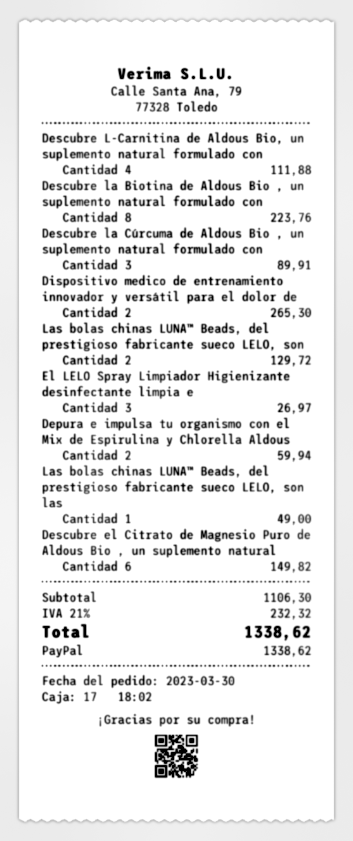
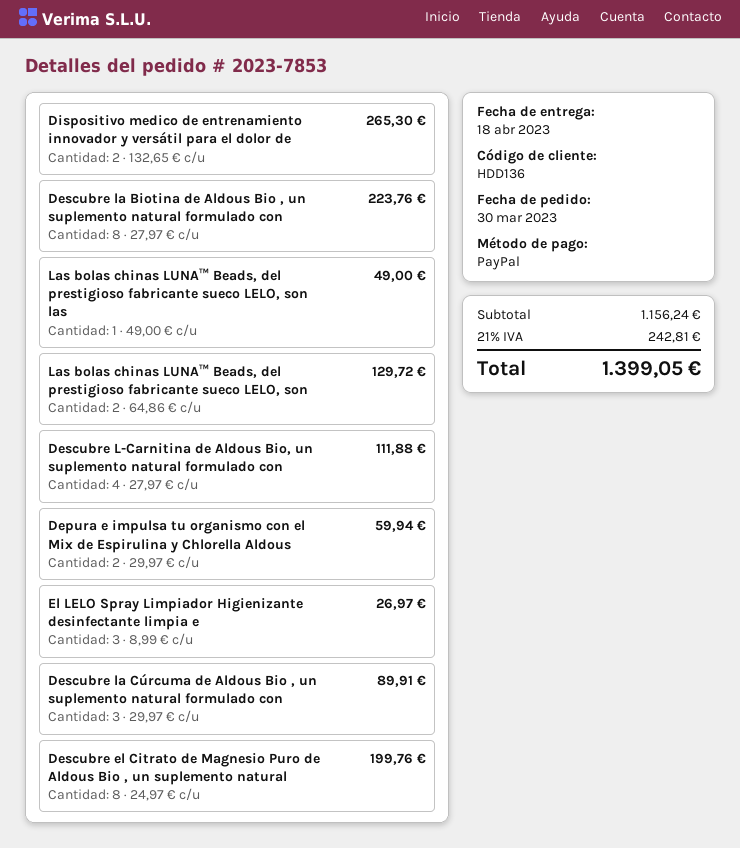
Descubre el Citrato de Magnesio Puro de Aldous Bio , un suplemento natural: 6 for 149.82 -> 8 for 199.76
subtotal: 1106.30 -> 1156.24
tax: 21% = 232.32 -> 21% = 242.81
total: 1338.62 -> 1399.05

